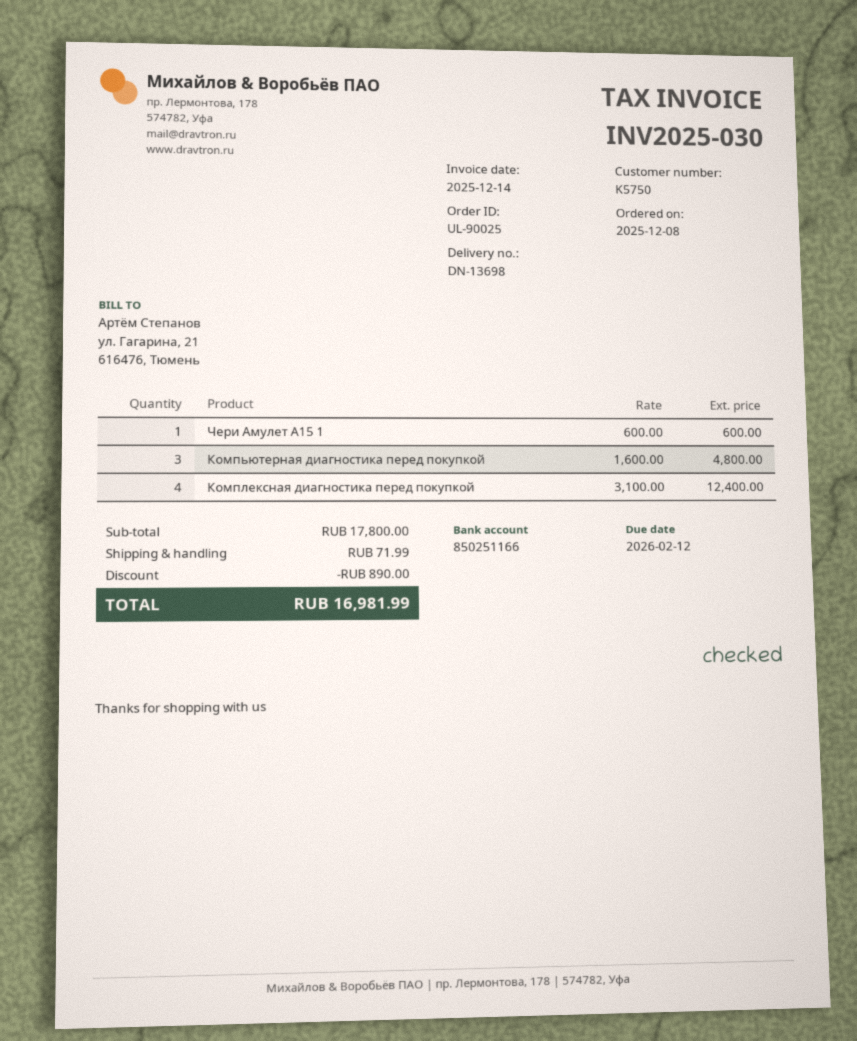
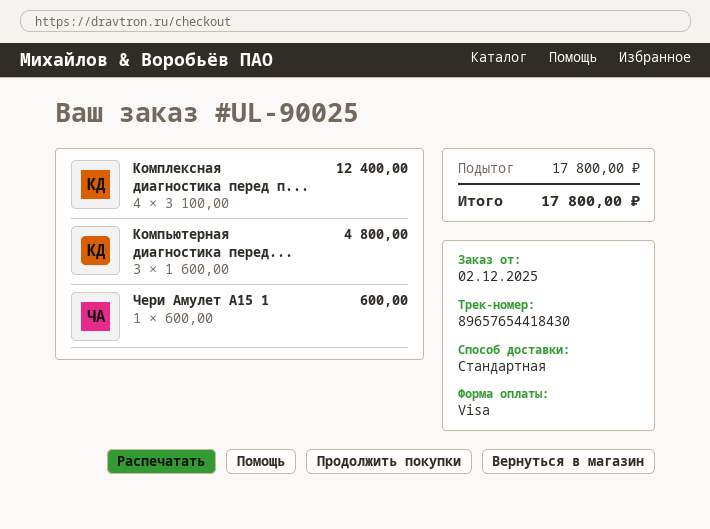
order date: 2025-12-08 -> 2025-12-02
discount: 890.00 -> none
shipping: 71.99 -> none
total: 16981.99 -> 17800.00

